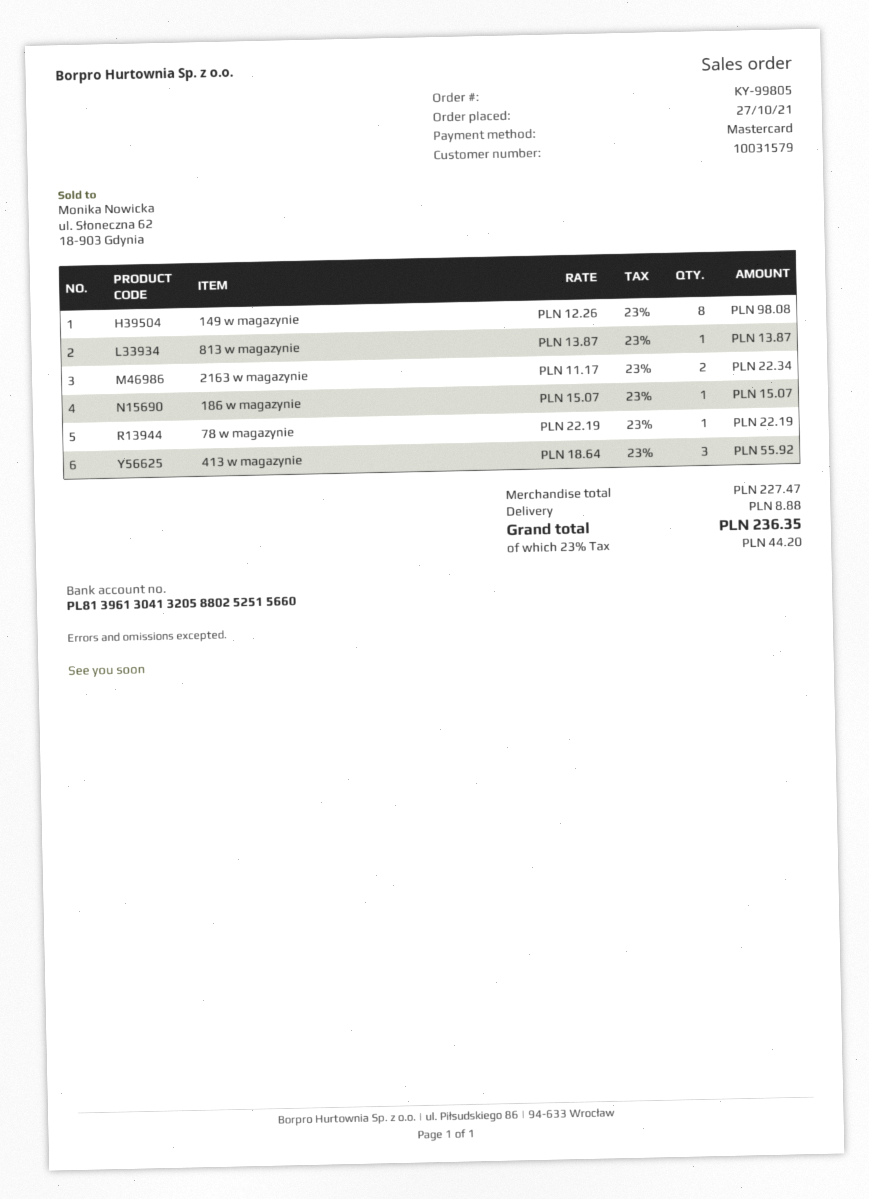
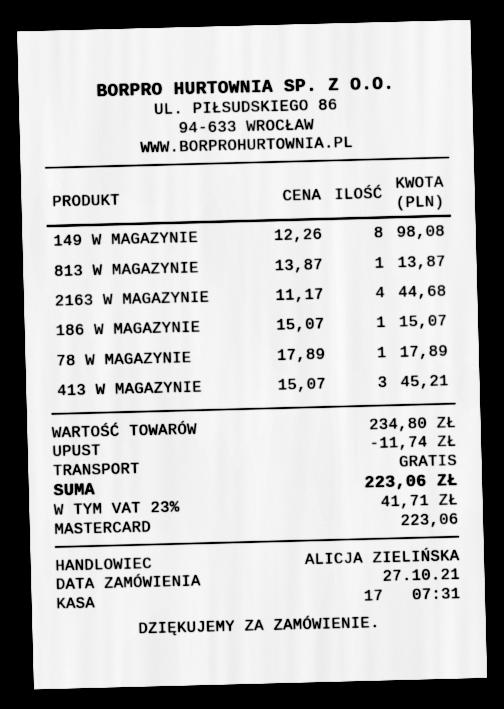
2163 w magazynie: 2 x 11.17 = 22.34 -> 4 x 11.17 = 44.68
78 w magazynie: 1 x 22.19 = 22.19 -> 1 x 17.89 = 17.89
413 w magazynie: 3 x 18.64 = 55.92 -> 3 x 15.07 = 45.21
subtotal: 227.47 -> 234.80
discount: none -> 11.74
shipping: 8.88 -> 0.00
tax: 23% = 44.20 -> 23% = 41.71
total: 236.35 -> 223.06

